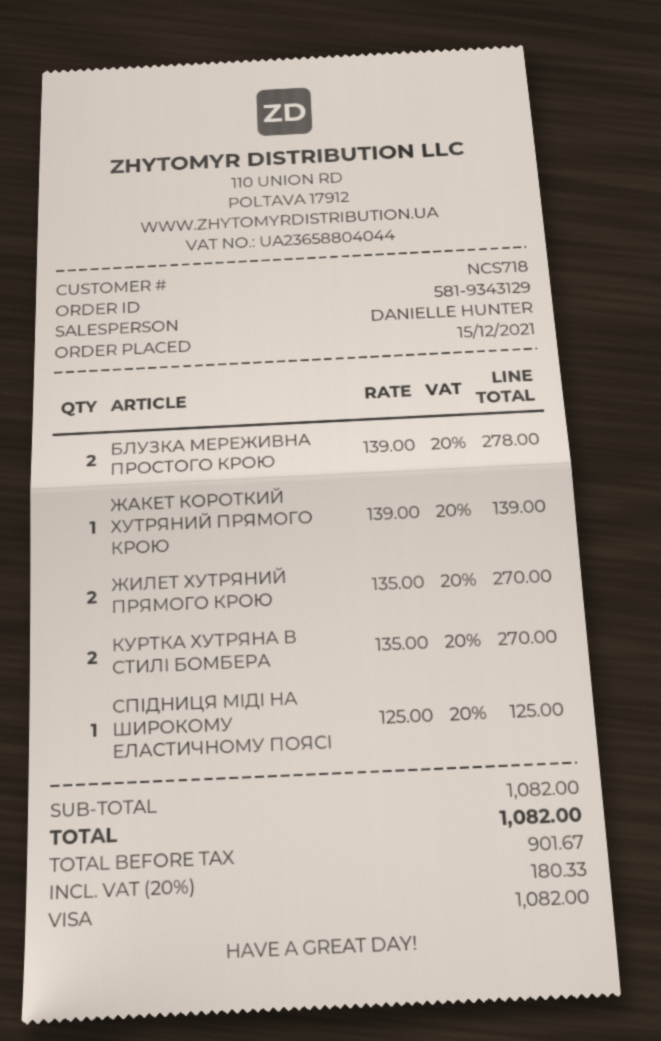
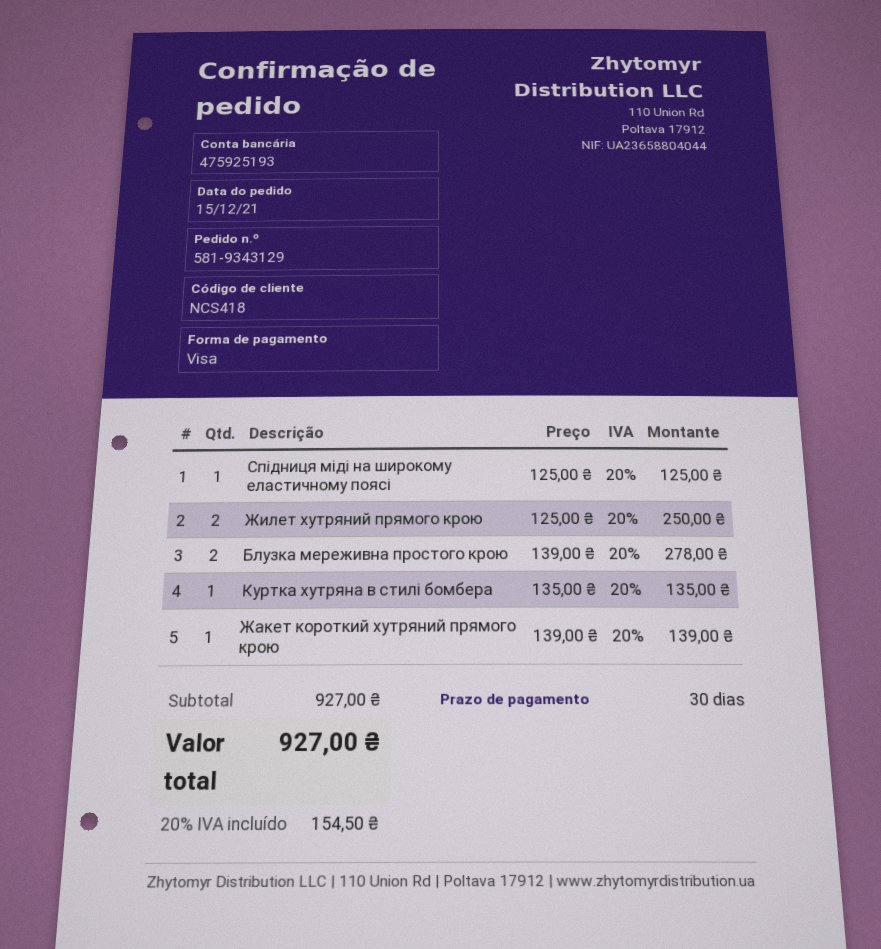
customer number: NCS718 -> NCS418
ЖИЛЕТ ХУТРЯНИЙ ПРЯМОГО КРОЮ: 2 x 135.00 = 270.00 -> 2 x 125.00 = 250.00
КУРТКА ХУТРЯНА В СТИЛІ БОМБЕРА: 2 x 135.00 = 270.00 -> 1 x 135.00 = 135.00
subtotal: 1082.00 -> 927.00
tax: 20% = 180.33 -> 20% = 154.50
total: 1082.00 -> 927.00

